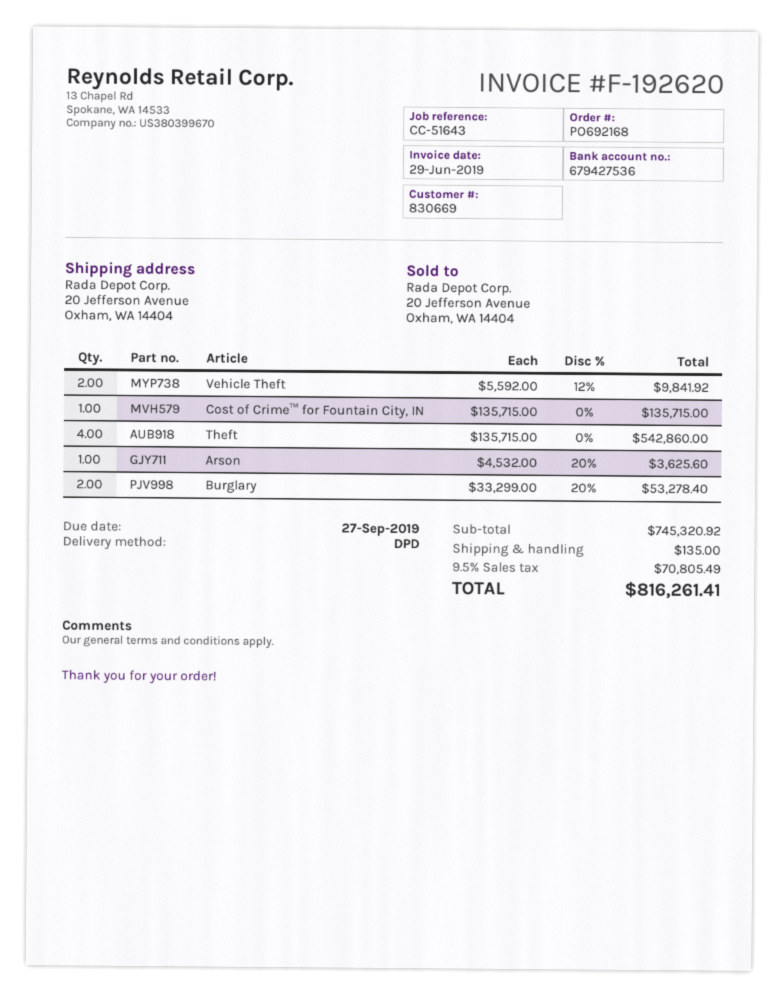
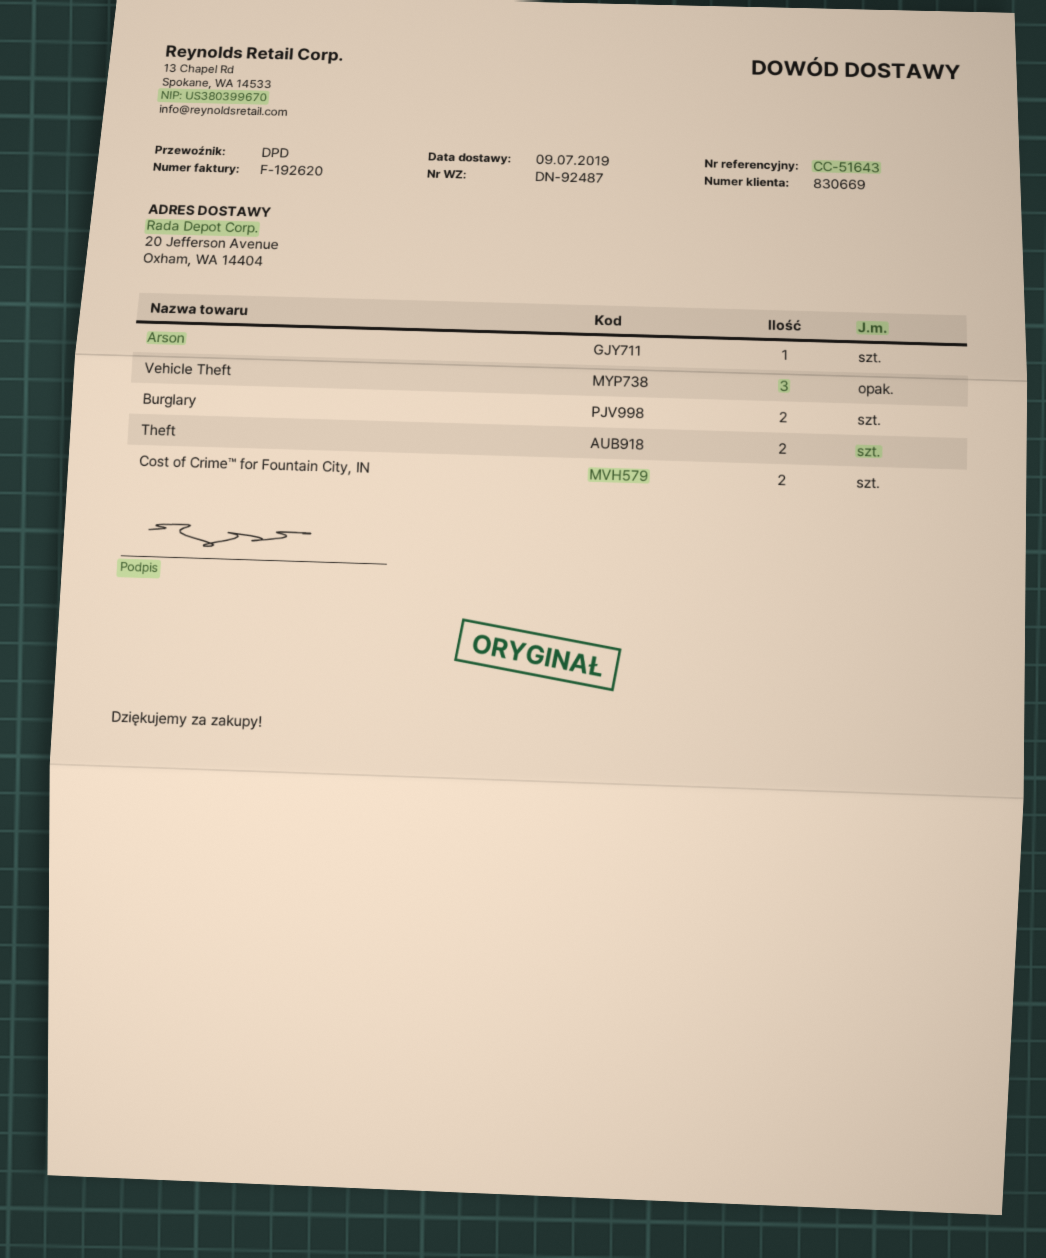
Vehicle Theft: 2 -> 3
Cost of Crime™ for Fountain City, IN: 1 -> 2
Theft: 4 -> 2

